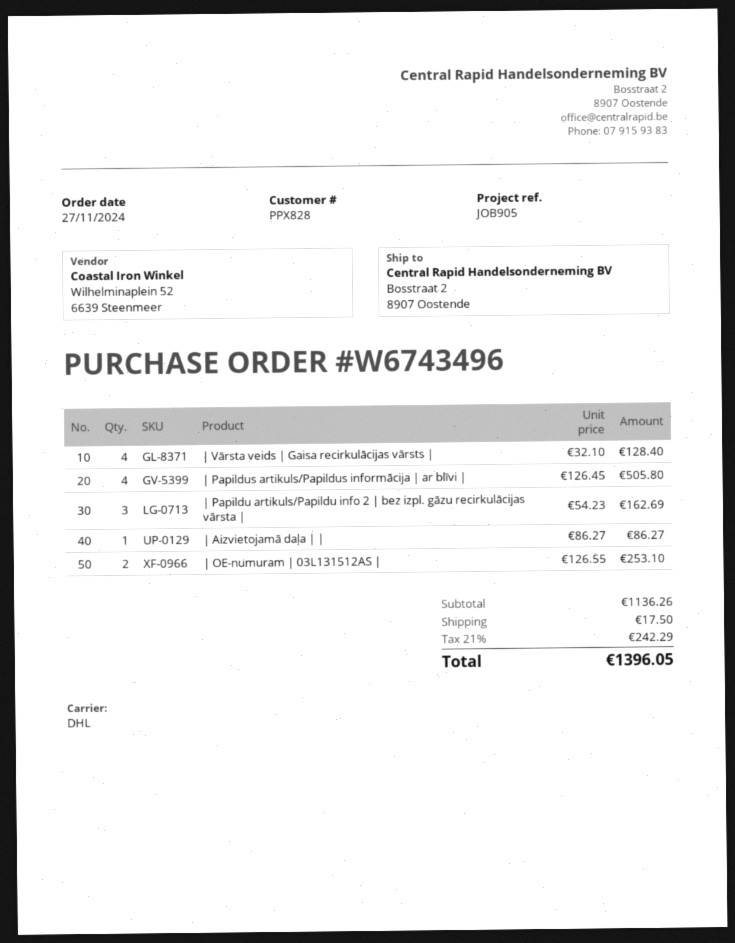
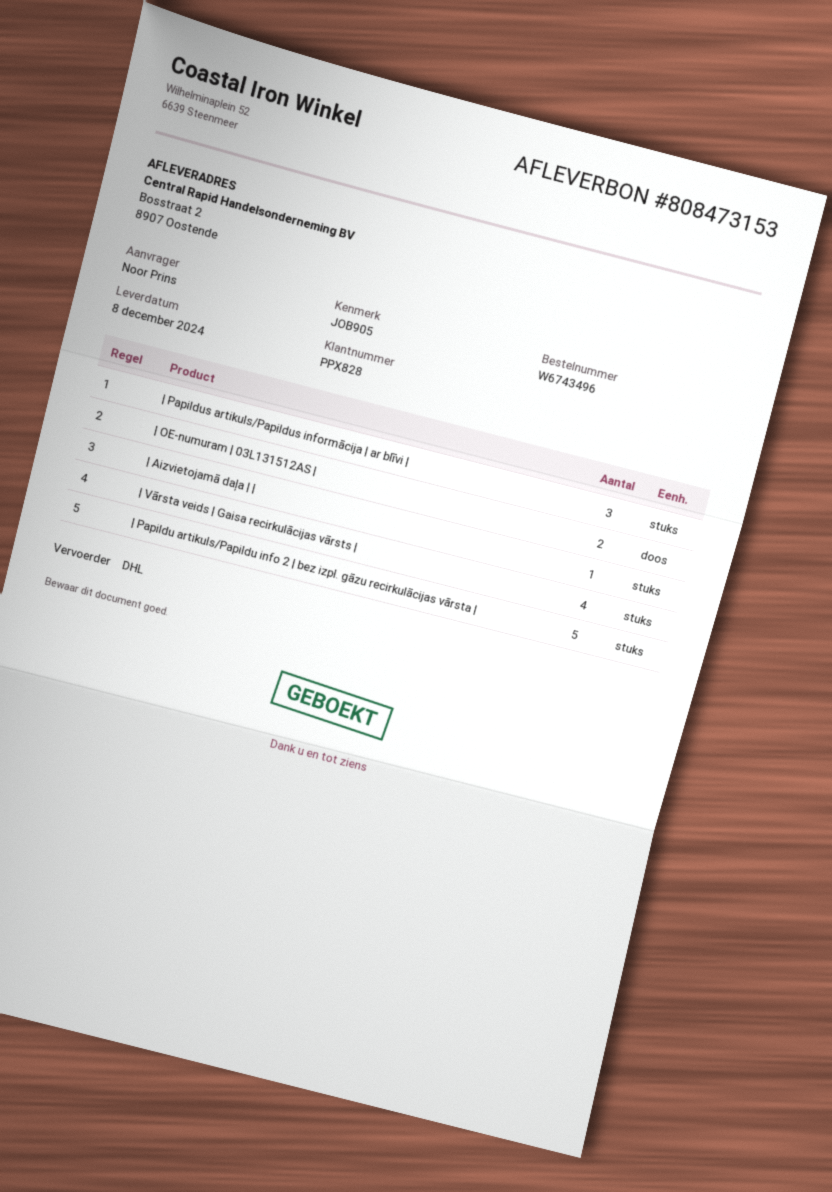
| Papildus artikuls/Papildus informācija | ar blīvi |: 4 -> 3
| Papildu artikuls/Papildu info 2 | bez izpl. gāzu recirkulācijas vārsta |: 3 -> 5

